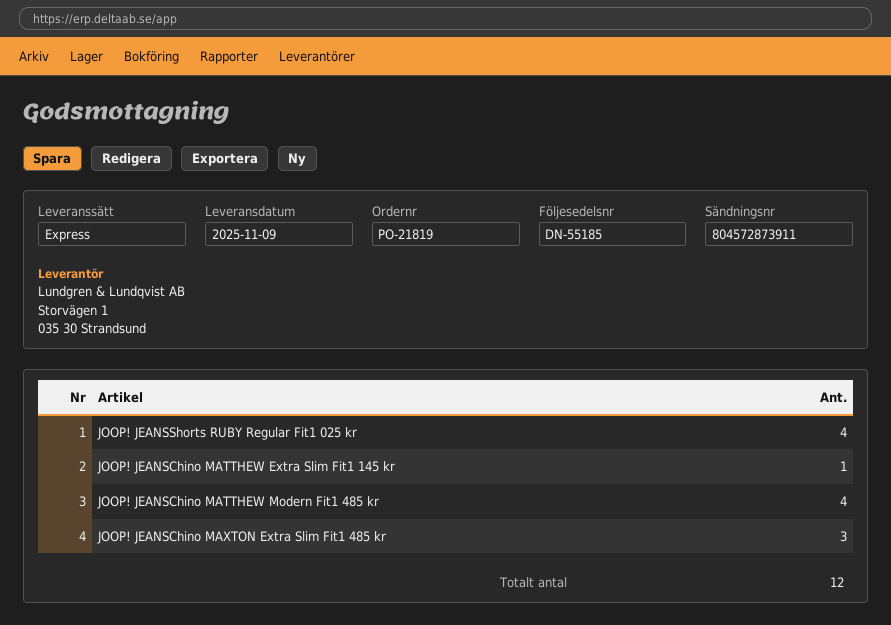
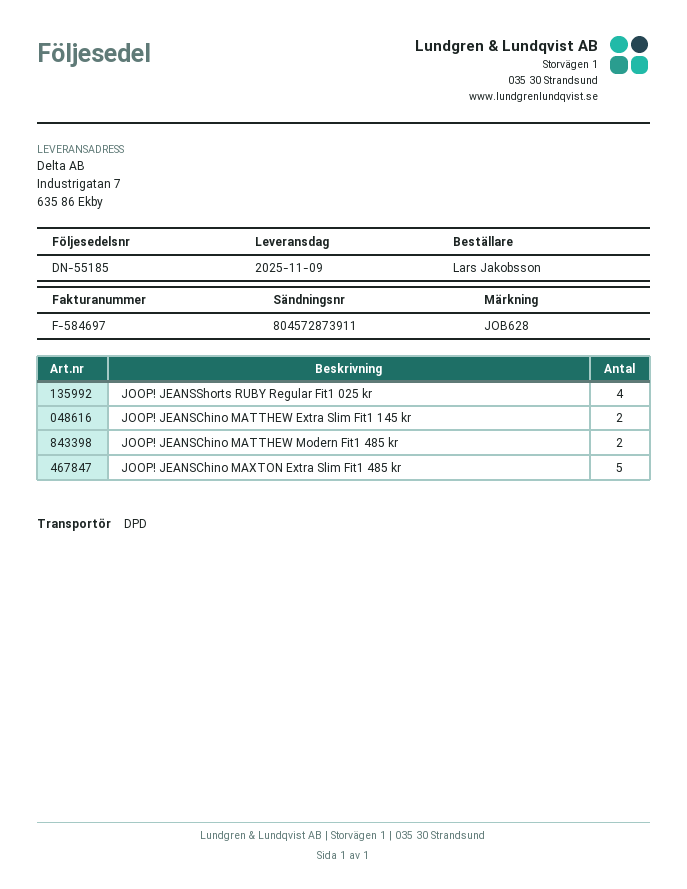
shipping method: express -> DPD
JOOP! JEANSChino MATTHEW Extra Slim Fit1 145 kr: 1 -> 2
JOOP! JEANSChino MATTHEW Modern Fit1 485 kr: 4 -> 2
JOOP! JEANSChino MAXTON Extra Slim Fit1 485 kr: 3 -> 5

